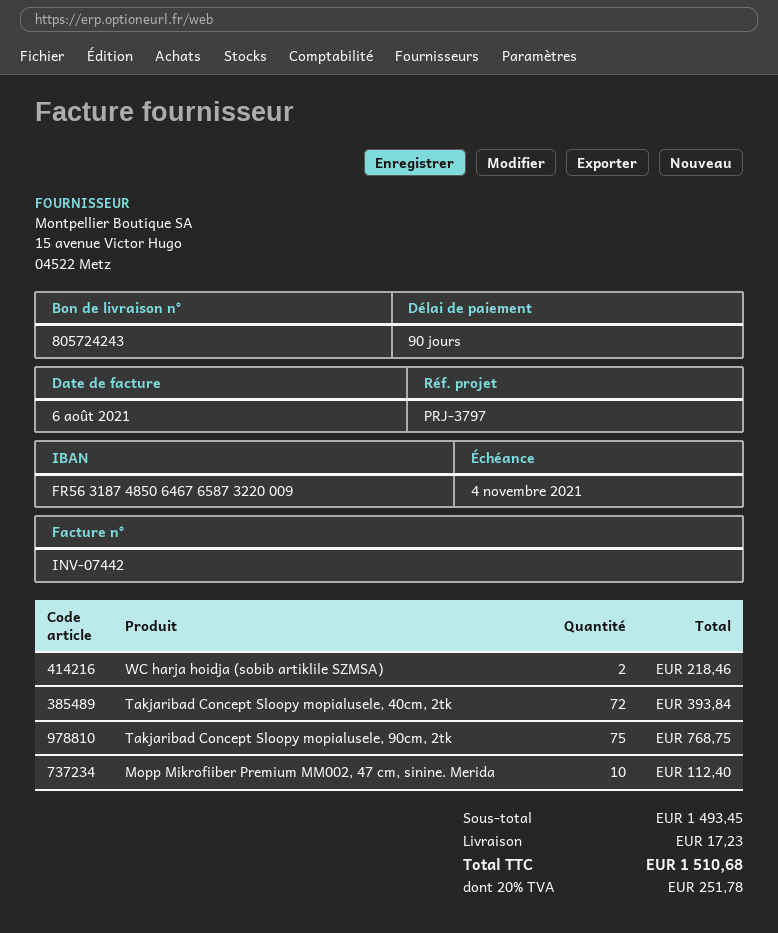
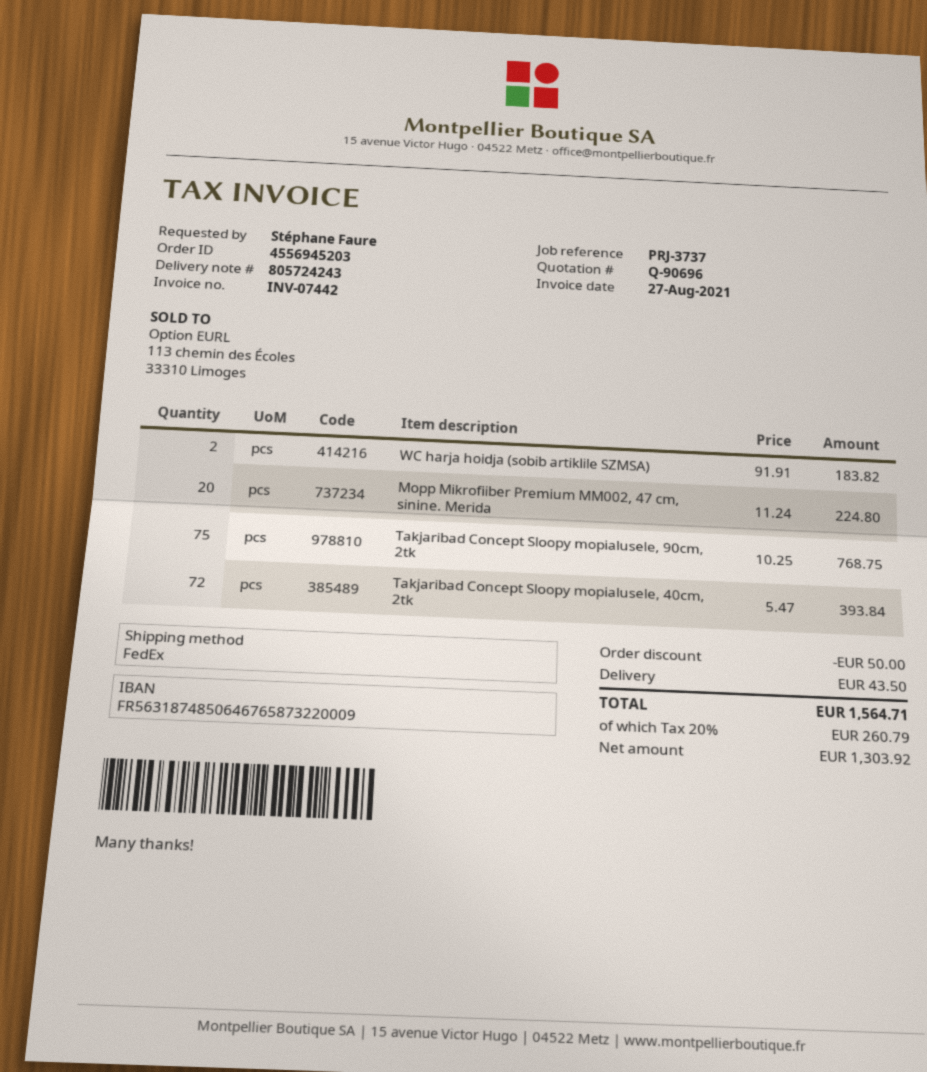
invoice date: 2021-08-06 -> 2021-08-27
reference: PRJ-3797 -> PRJ-3737
WC harja hoidja (sobib artiklile SZMSA): 2 for 218.46 -> 2 for 183.82
Mopp Mikrofiiber Premium MM002, 47 cm, sinine. Merida: 10 for 112.40 -> 20 for 224.80
discount: none -> 50.00
shipping: 17.23 -> 43.50
tax: 20% = 251.78 -> 20% = 260.79
total: 1510.68 -> 1564.71

